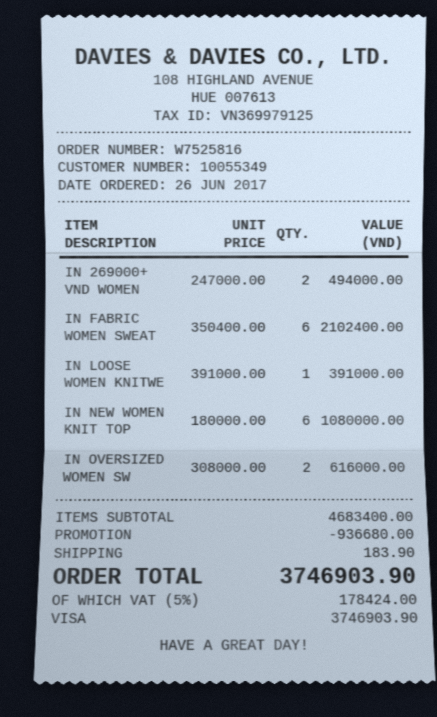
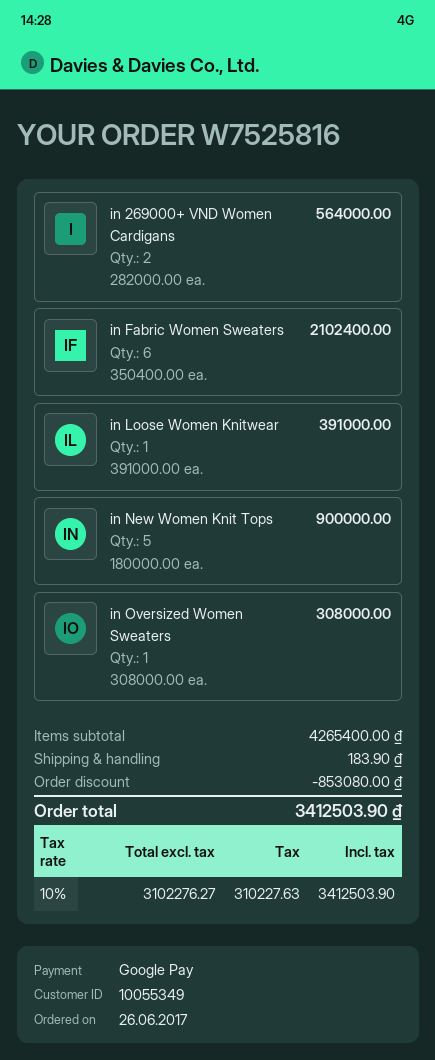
payment method: Visa -> Google Pay
IN 269000+ VND WOMEN: 2 x 247000.00 = 494000.00 -> 2 x 282000.00 = 564000.00
IN NEW WOMEN KNIT TOP: 6 x 180000.00 = 1080000.00 -> 5 x 180000.00 = 900000.00
IN OVERSIZED WOMEN SW: 2 x 308000.00 = 616000.00 -> 1 x 308000.00 = 308000.00
subtotal: 4683400.00 -> 4265400.00
discount: 936680.00 -> 853080.00
tax: 5% = 178424.00 -> 10% = 310227.63
total: 3746903.90 -> 3412503.90

